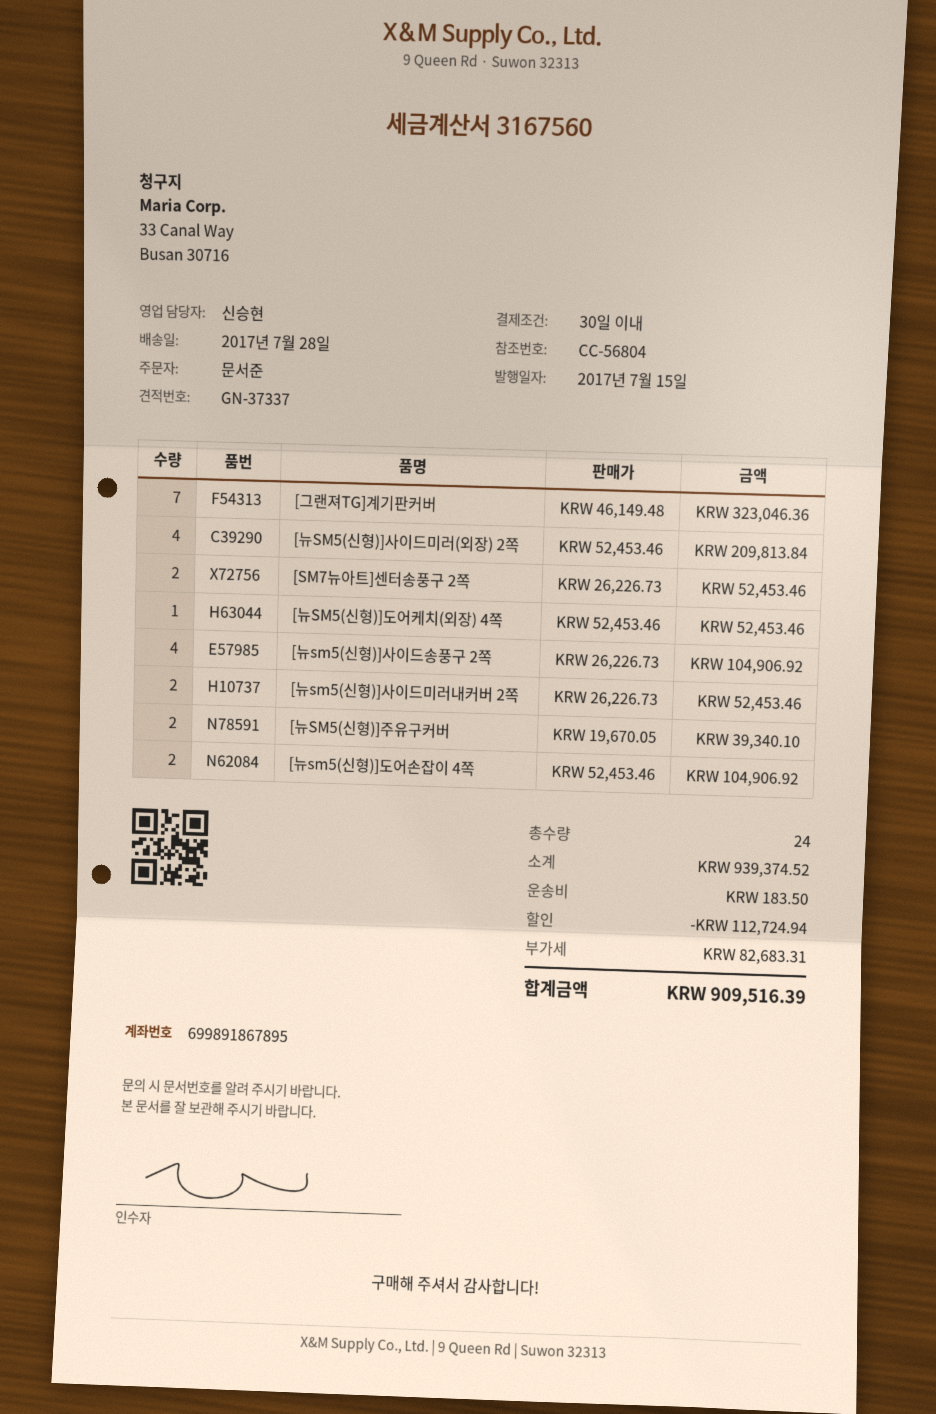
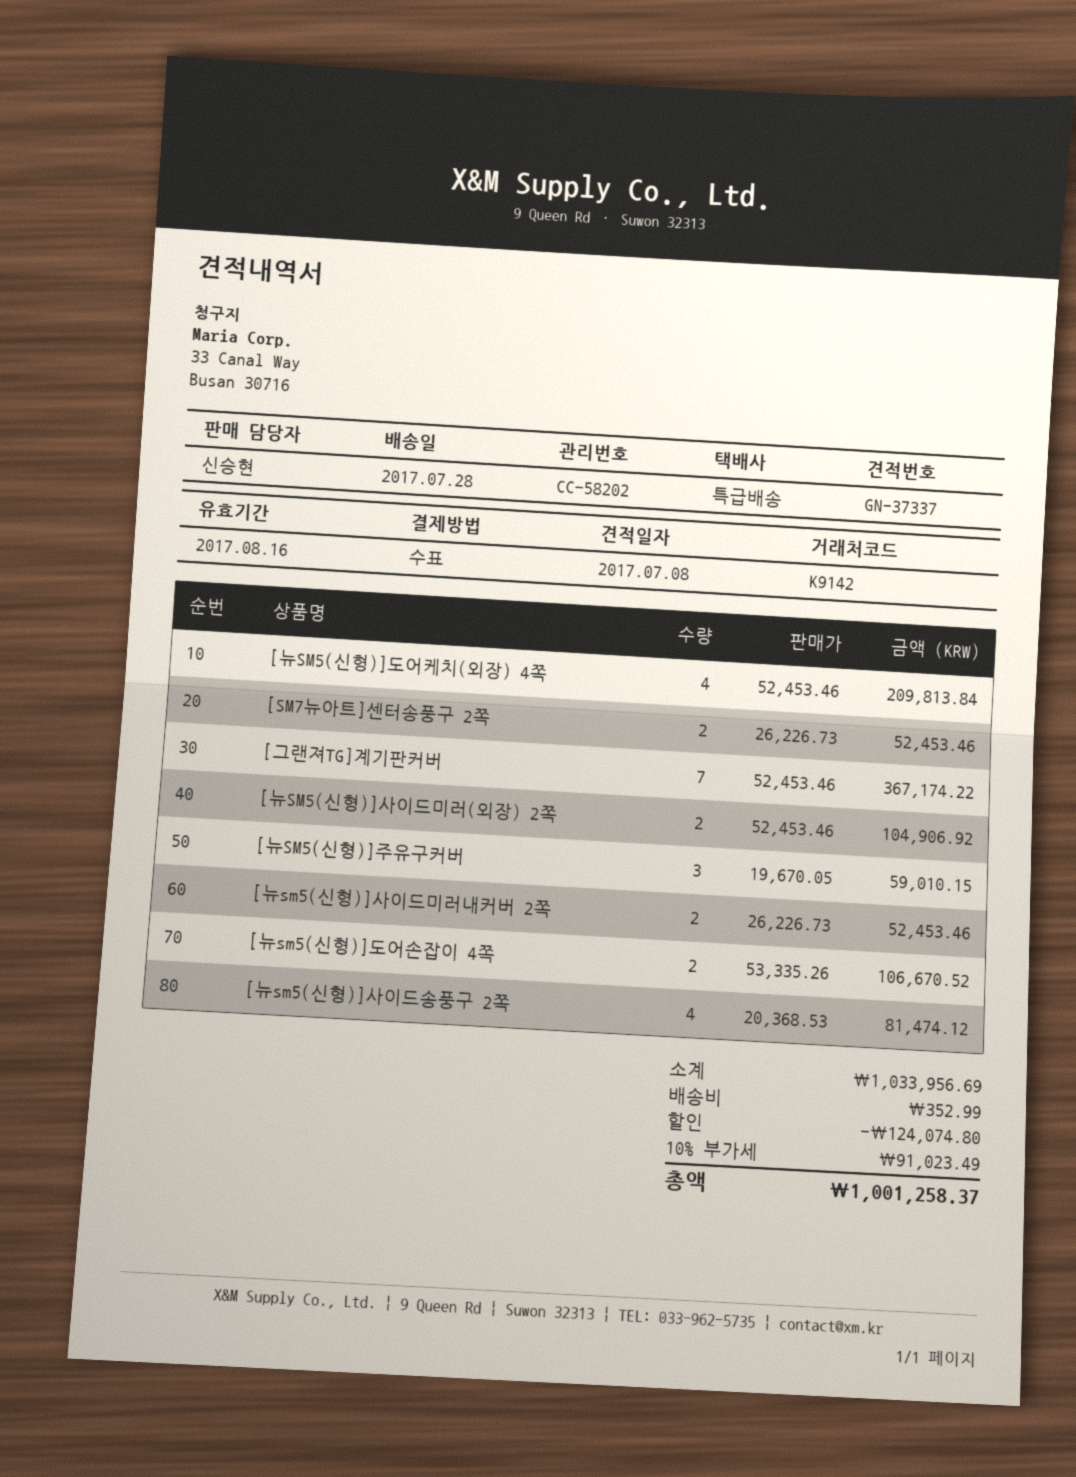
reference: CC-56804 -> CC-58202
[그랜져TG]계기판커버: 7 x 46149.48 = 323046.36 -> 7 x 52453.46 = 367174.22
[뉴SM5(신형)]사이드미러(외장) 2쪽: 4 x 52453.46 = 209813.84 -> 2 x 52453.46 = 104906.92
[뉴SM5(신형)]도어케치(외장) 4쪽: 1 x 52453.46 = 52453.46 -> 4 x 52453.46 = 209813.84
[뉴sm5(신형)]사이드송풍구 2쪽: 4 x 26226.73 = 104906.92 -> 4 x 20368.53 = 81474.12
[뉴SM5(신형)]주유구커버: 2 x 19670.05 = 39340.10 -> 3 x 19670.05 = 59010.15
[뉴sm5(신형)]도어손잡이 4쪽: 2 x 52453.46 = 104906.92 -> 2 x 53335.26 = 106670.52
subtotal: 939374.52 -> 1033956.69
discount: 112724.94 -> 124074.80
shipping: 183.50 -> 352.99
tax: 82683.31 -> 91023.49
total: 909516.39 -> 1001258.37

